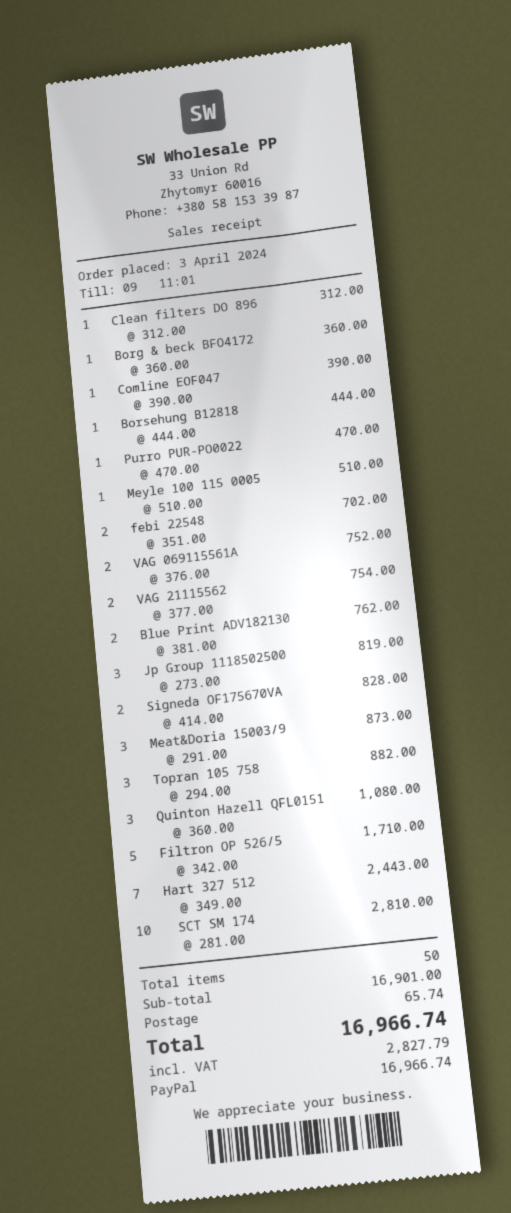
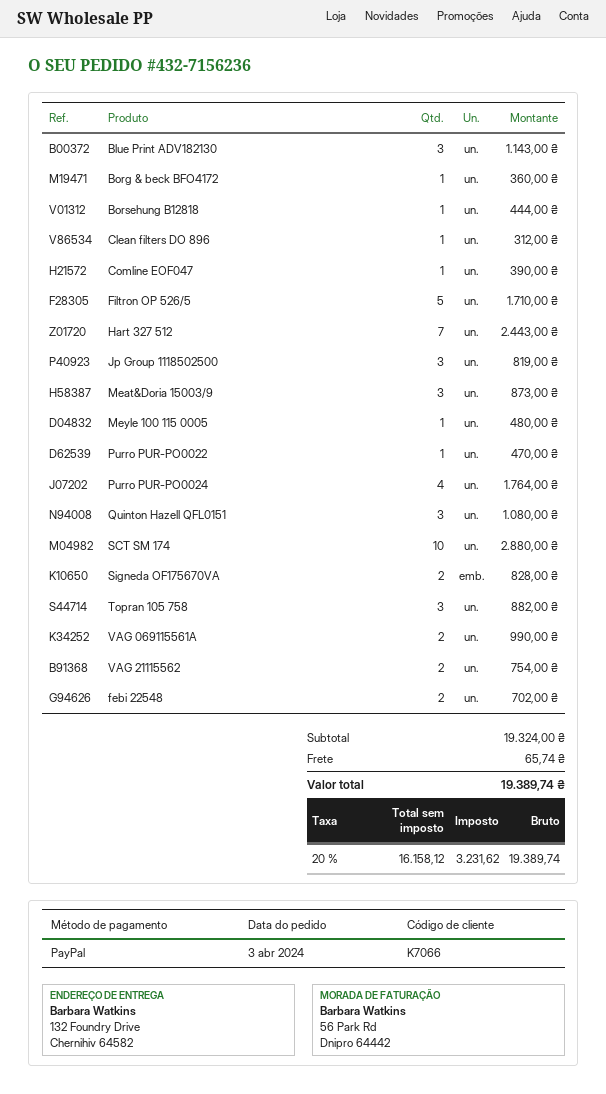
Meyle 100 115 0005: 1 for 510.00 -> 1 for 480.00
VAG 069115561A: 2 for 752.00 -> 2 for 990.00
Blue Print ADV182130: 2 for 762.00 -> 3 for 1143.00
SCT SM 174: 10 for 2810.00 -> 10 for 2880.00
Purro PUR-PO0024: none -> 4 for 1764.00
subtotal: 16901.00 -> 19324.00
tax: 2827.79 -> 3231.62
total: 16966.74 -> 19389.74

